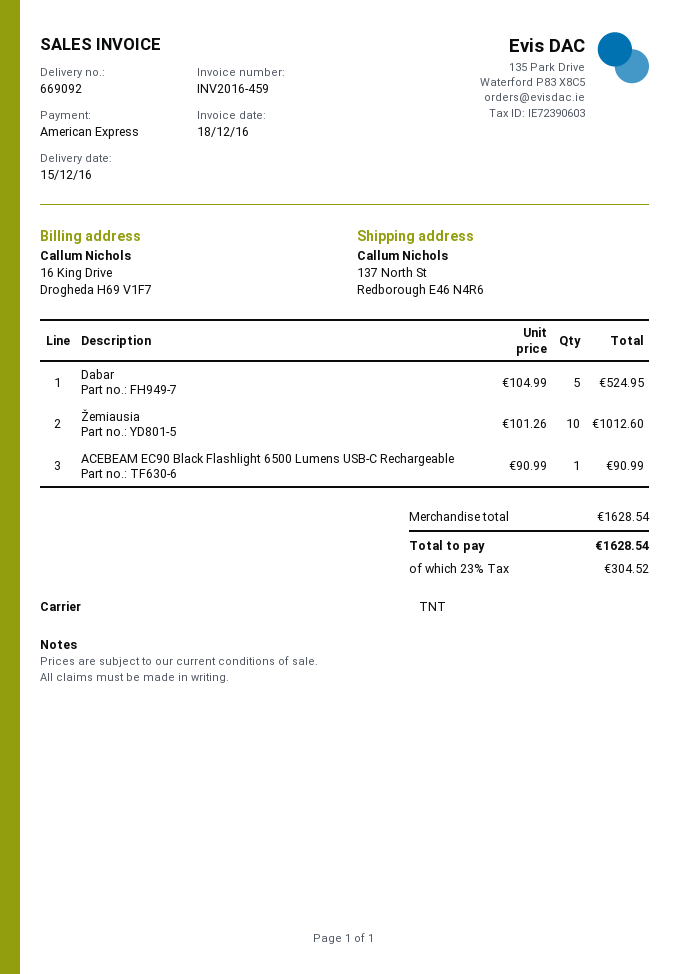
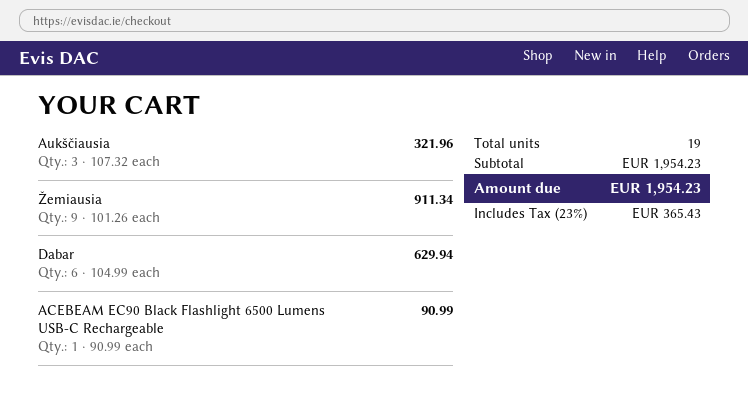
Dabar: 5 x 104.99 = 524.95 -> 6 x 104.99 = 629.94
Žemiausia: 10 x 101.26 = 1012.60 -> 9 x 101.26 = 911.34
Aukščiausia: none -> 3 x 107.32 = 321.96
subtotal: 1628.54 -> 1954.23
tax: 23% = 304.52 -> 23% = 365.43
total: 1628.54 -> 1954.23

